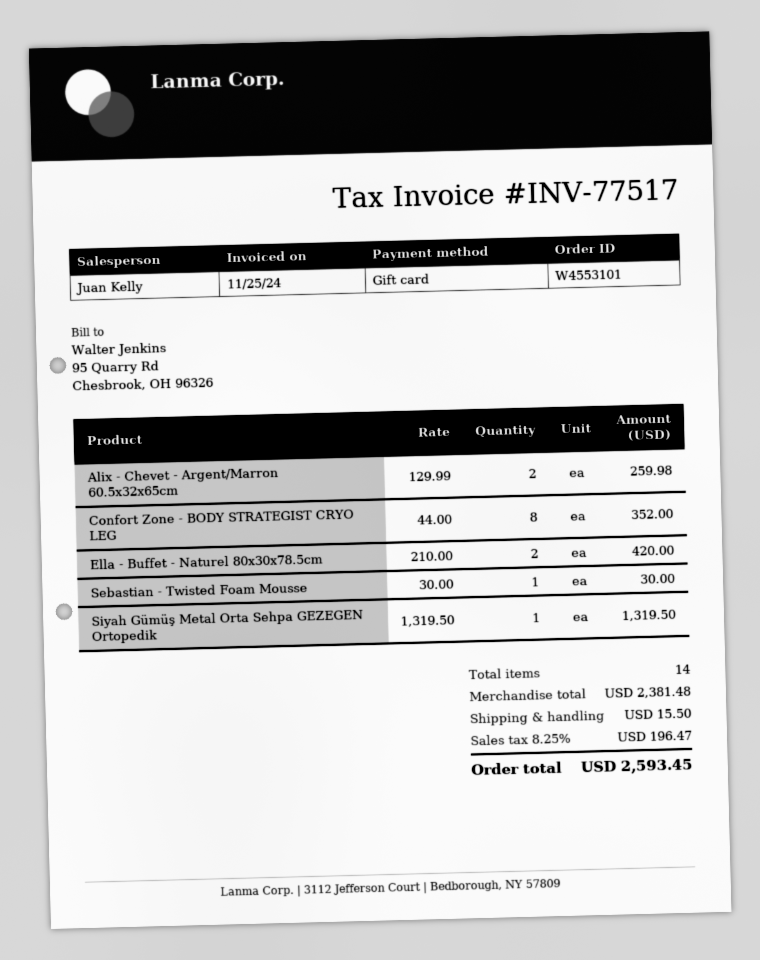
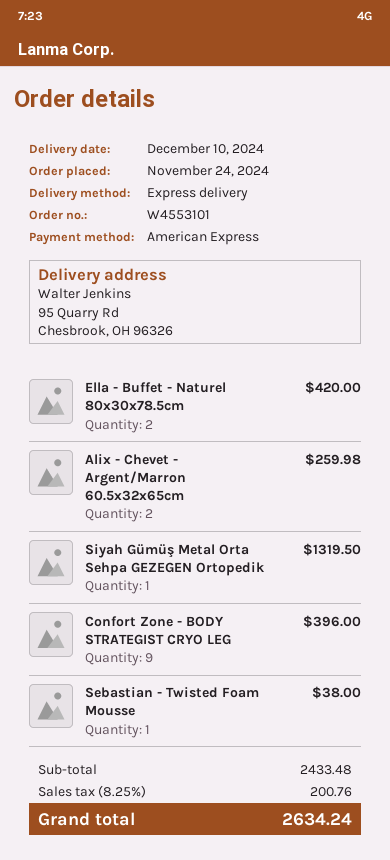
payment method: gift card -> American Express
Confort Zone - BODY STRATEGIST CRYO LEG: 8 for 352.00 -> 9 for 396.00
Sebastian - Twisted Foam Mousse: 1 for 30.00 -> 1 for 38.00
subtotal: 2381.48 -> 2433.48
shipping: 15.50 -> none
tax: 8.25% = 196.47 -> 8.25% = 200.76
total: 2593.45 -> 2634.24

